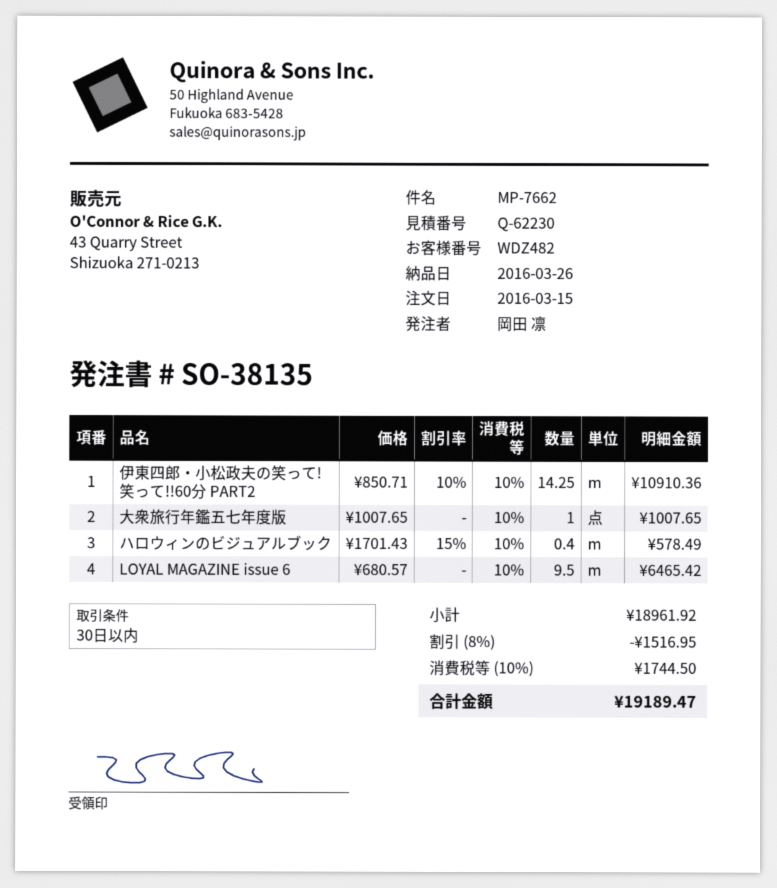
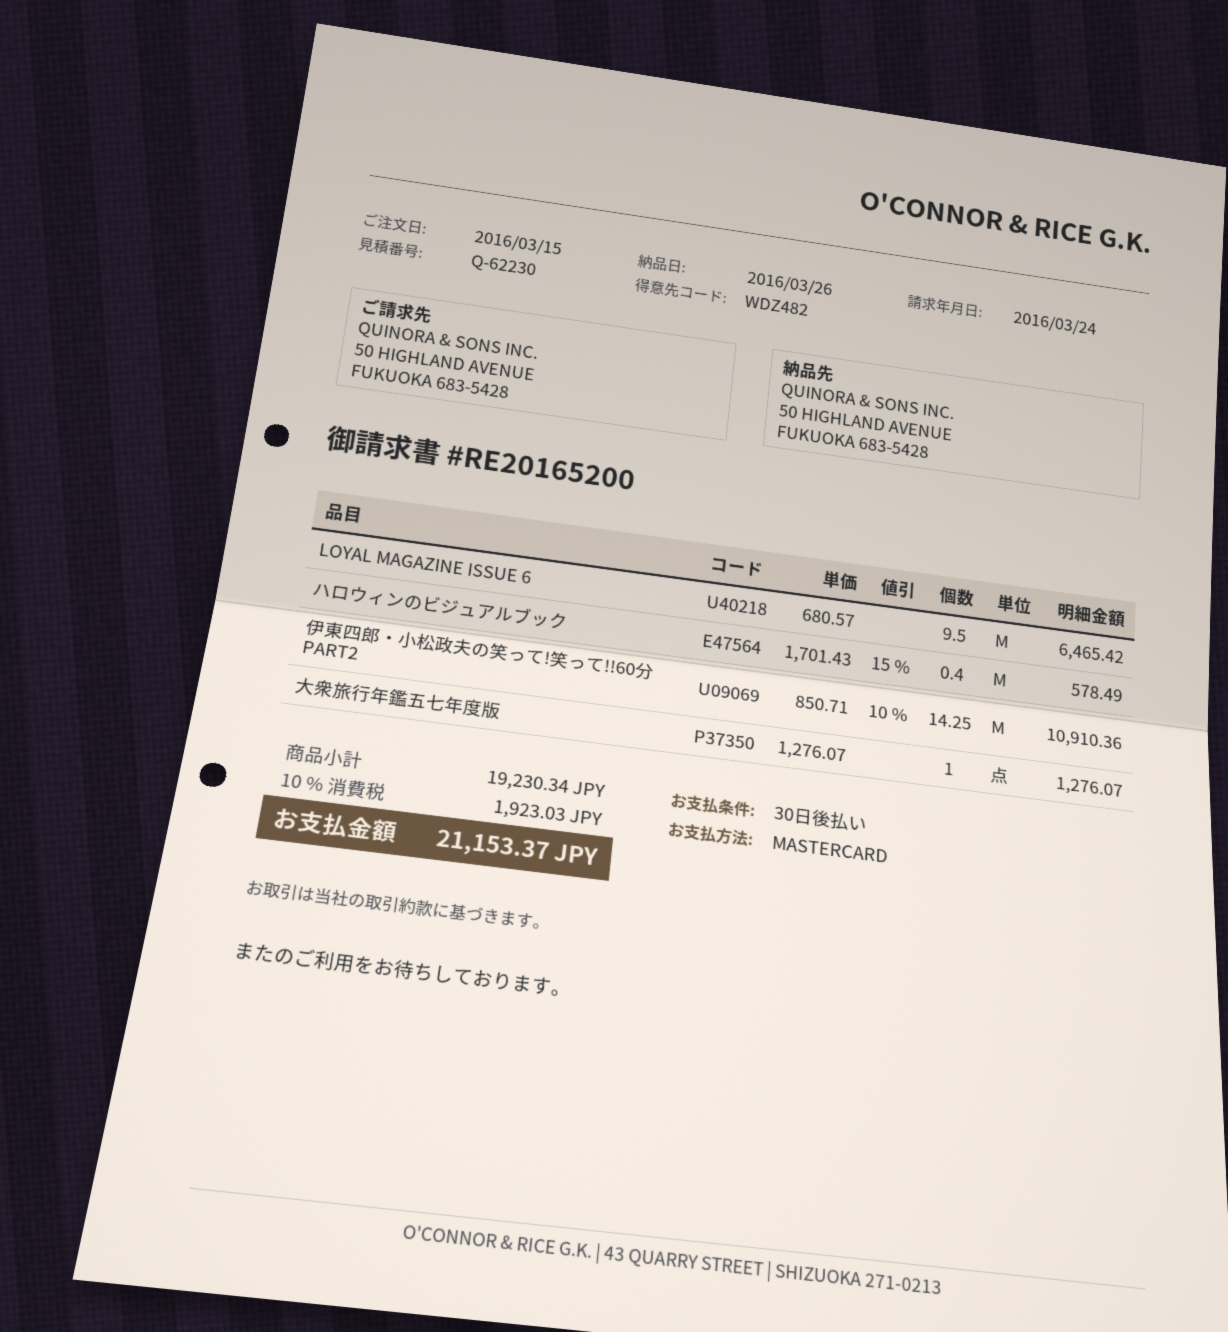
大衆旅行年鑑五七年度版: 1 x 1007.65 = 1007.65 -> 1 x 1276.07 = 1276.07
subtotal: 18961.92 -> 19230.34
discount: 8% = 1516.95 -> none
tax: 10% = 1744.50 -> 10% = 1923.03
total: 19189.47 -> 21153.37

